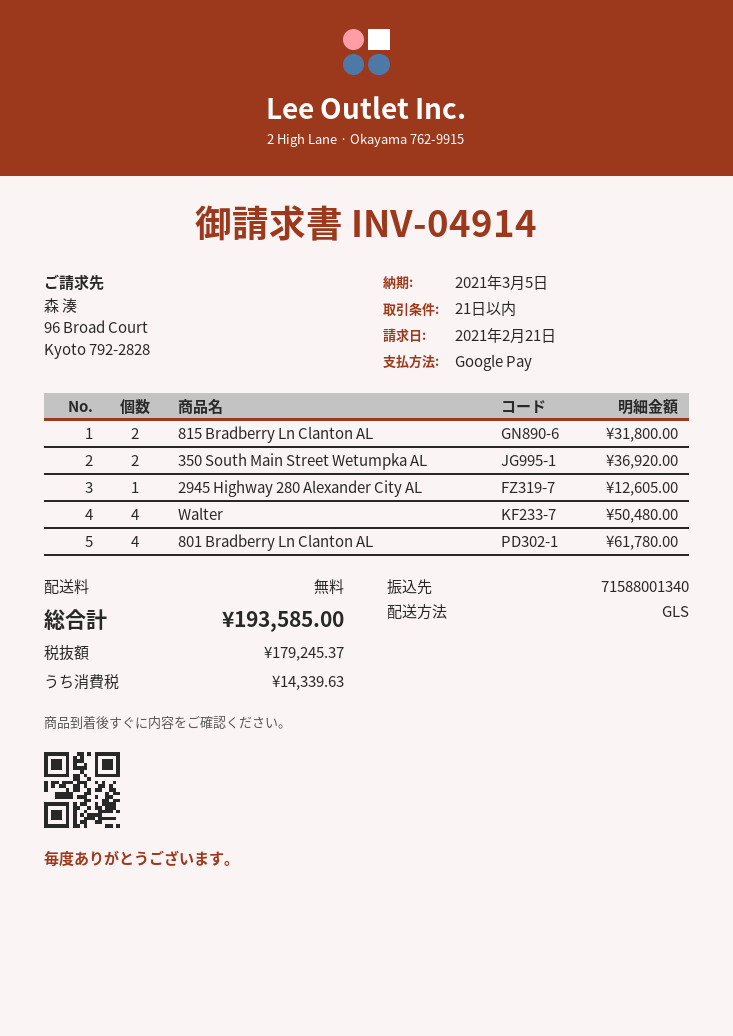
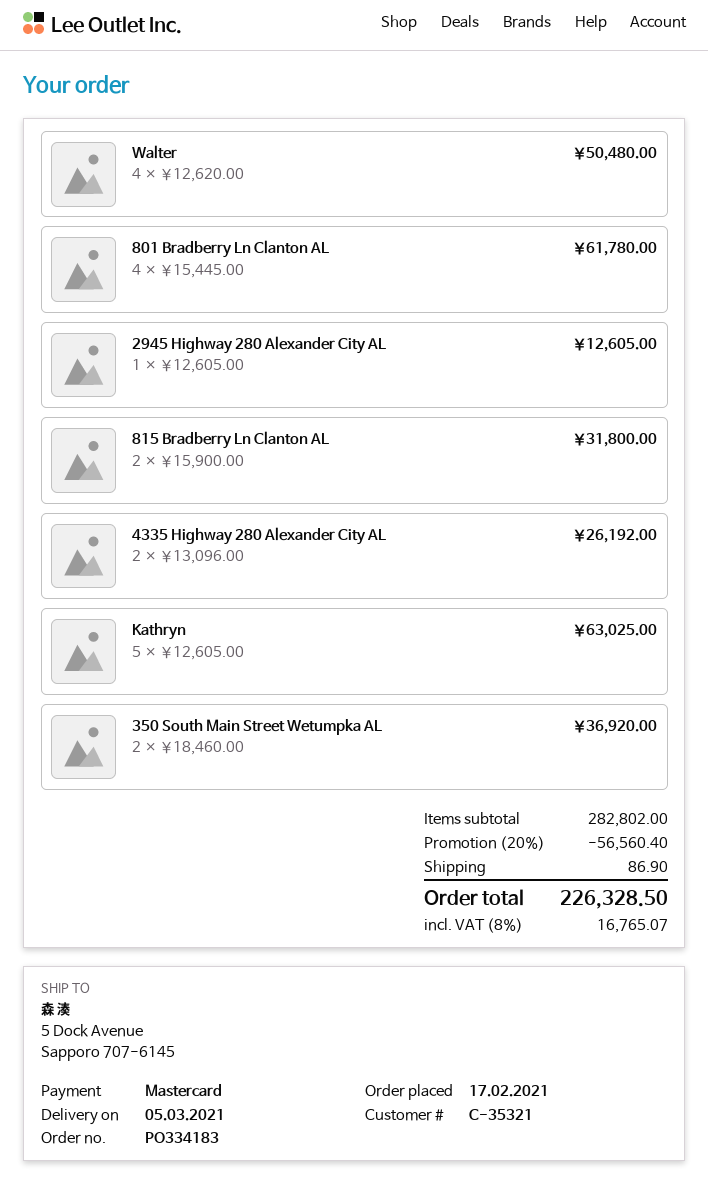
payment method: Google Pay -> Mastercard
4335 Highway 280 Alexander City AL: none -> 2 for 26192.00
Kathryn: none -> 5 for 63025.00
discount: none -> 20% = 56560.40
shipping: 0.00 -> 86.90
tax: 14339.63 -> 16765.07
total: 193585.00 -> 226328.50

